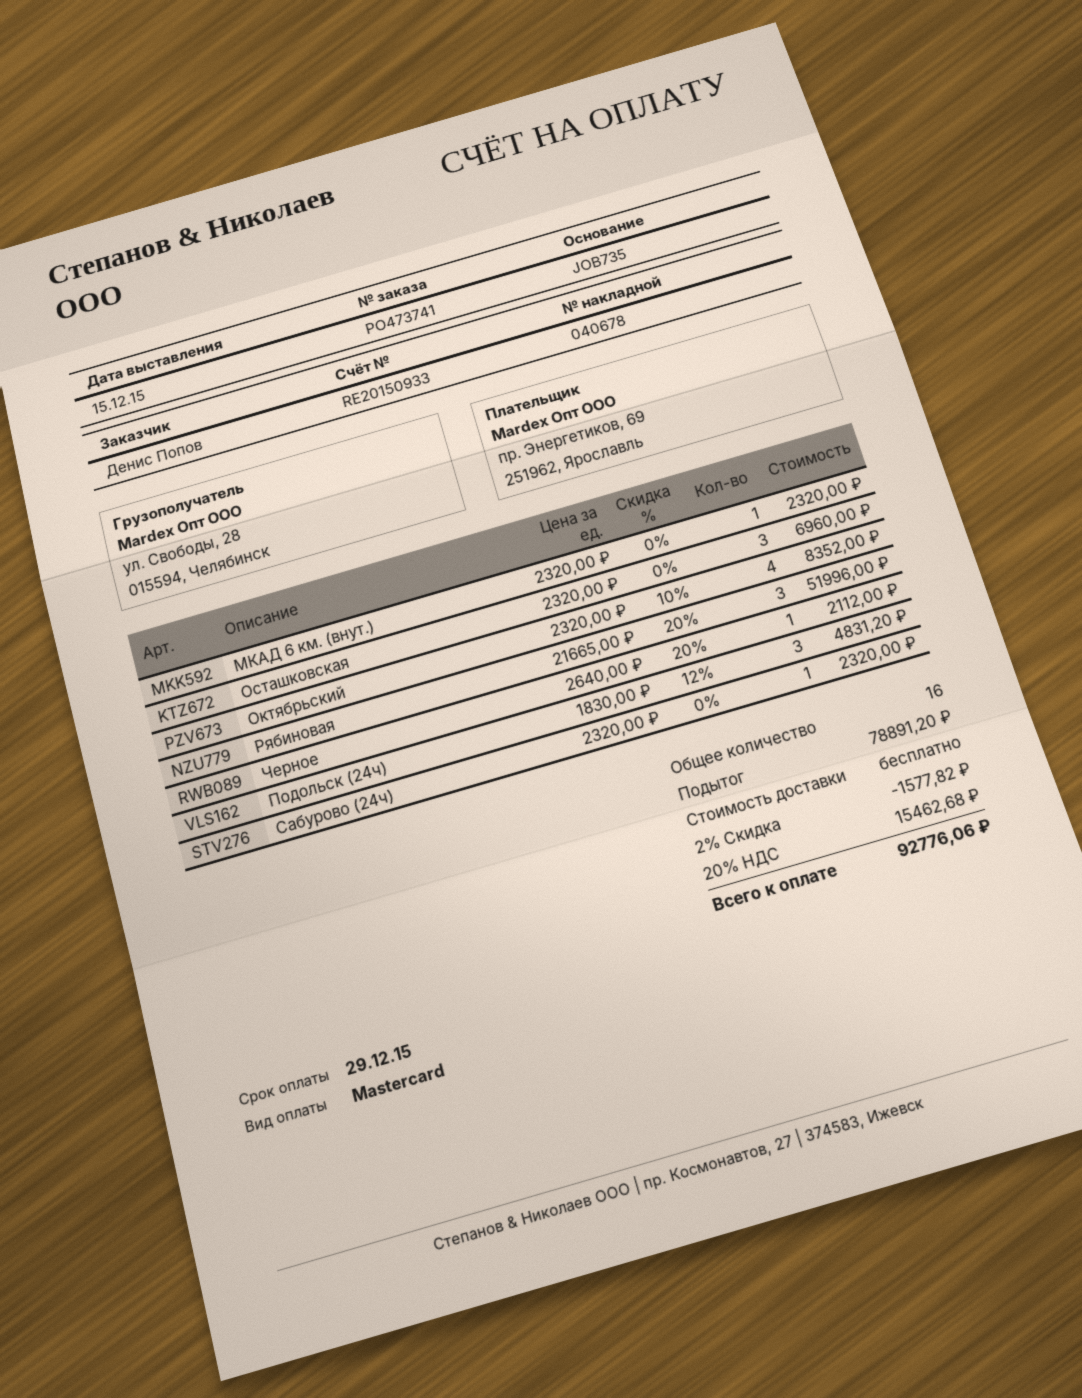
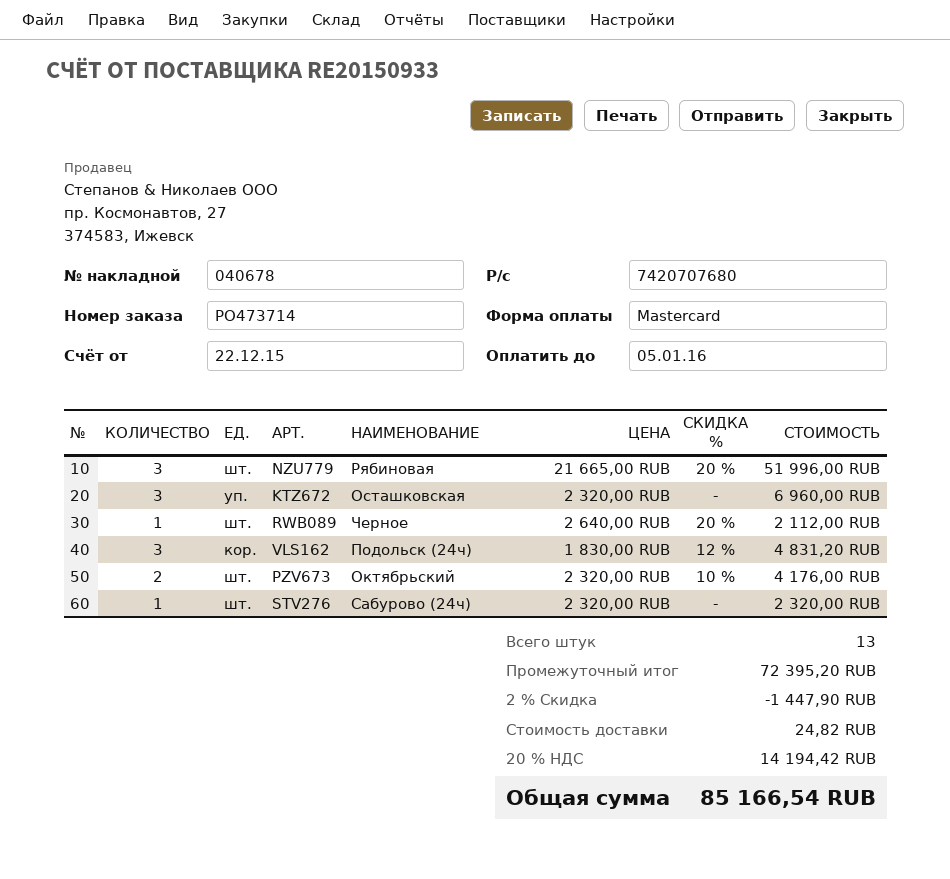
order number: PO473741 -> PO473714
invoice date: 2015-12-15 -> 2015-12-22
due date: 2015-12-29 -> 2016-01-05
МКАД 6 км. (внут.): 1 x 2320.00 = 2320.00 -> none
Октябрьский: 4 x 2320.00 - 10% = 8352.00 -> 2 x 2320.00 - 10% = 4176.00
total quantity: 16 -> 13
subtotal: 78891.20 -> 72395.20
discount: 2% = 1577.82 -> 2% = 1447.90
shipping: 0.00 -> 24.82
tax: 20% = 15462.68 -> 20% = 14194.42
total: 92776.06 -> 85166.54

